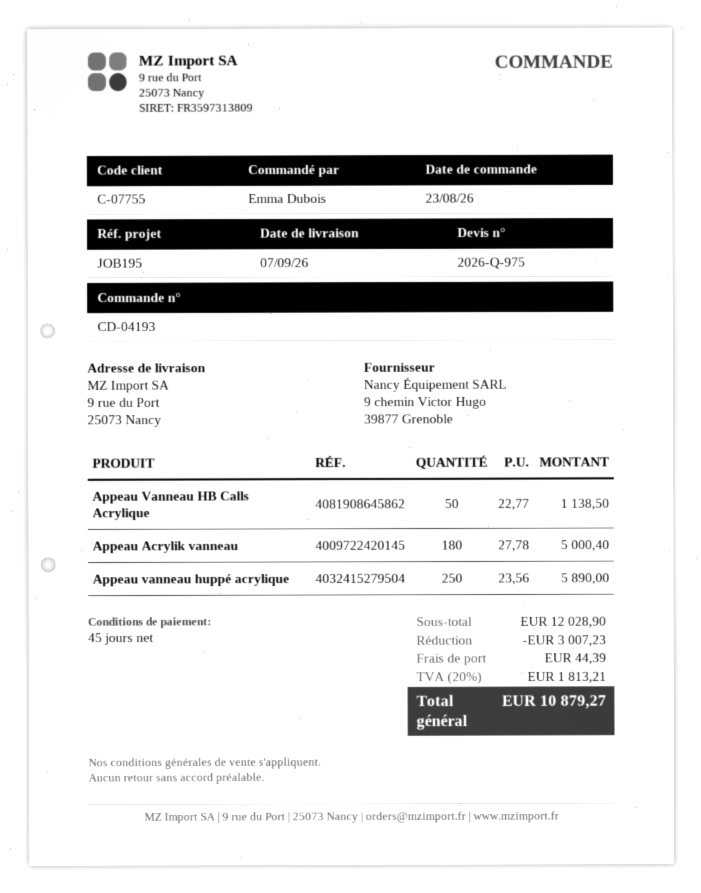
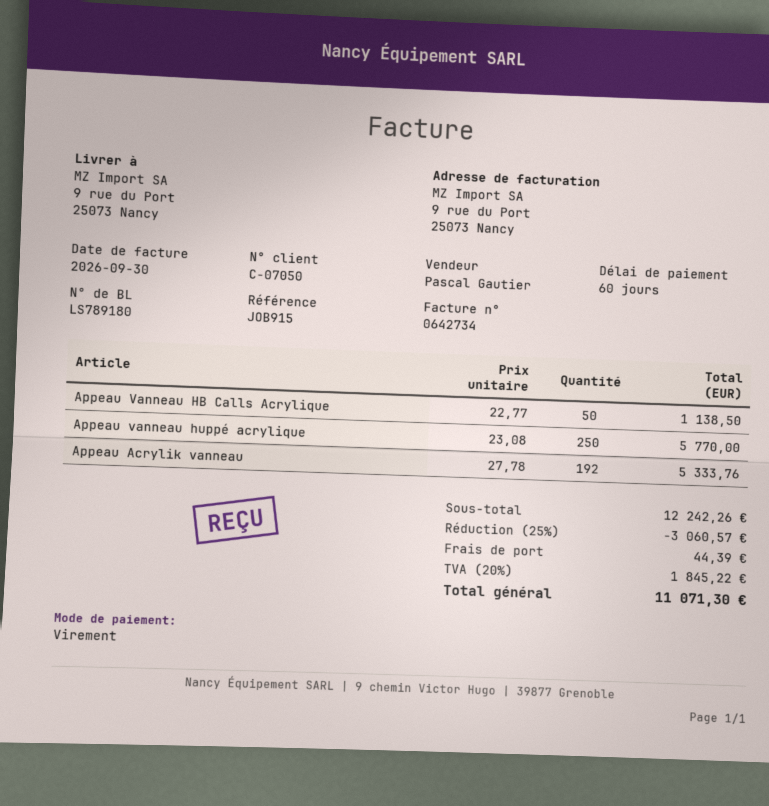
payment terms: 45 days -> 60 days
customer number: C-07755 -> C-07050
reference: JOB195 -> JOB915
Appeau Acrylik vanneau: 180 x 27.78 = 5000.40 -> 192 x 27.78 = 5333.76
Appeau vanneau huppé acrylique: 250 x 23.56 = 5890.00 -> 250 x 23.08 = 5770.00
subtotal: 12028.90 -> 12242.26
discount: 3007.23 -> 3060.57
tax: 20% = 1813.21 -> 20% = 1845.22
total: 10879.27 -> 11071.30

